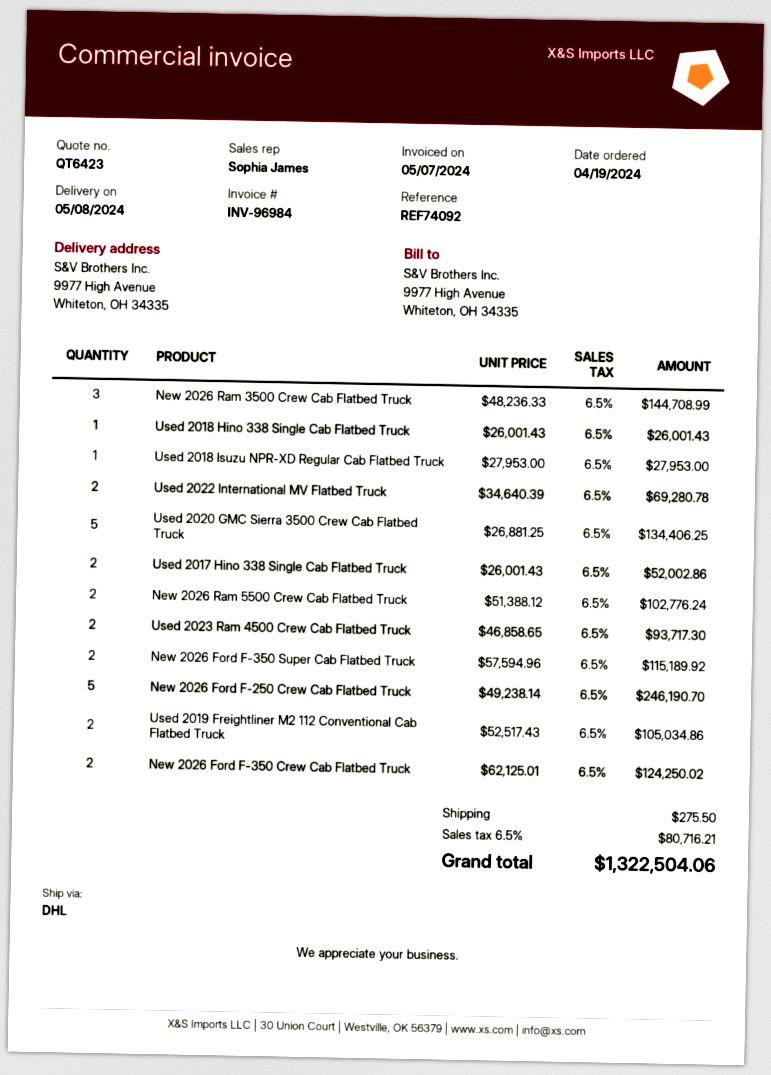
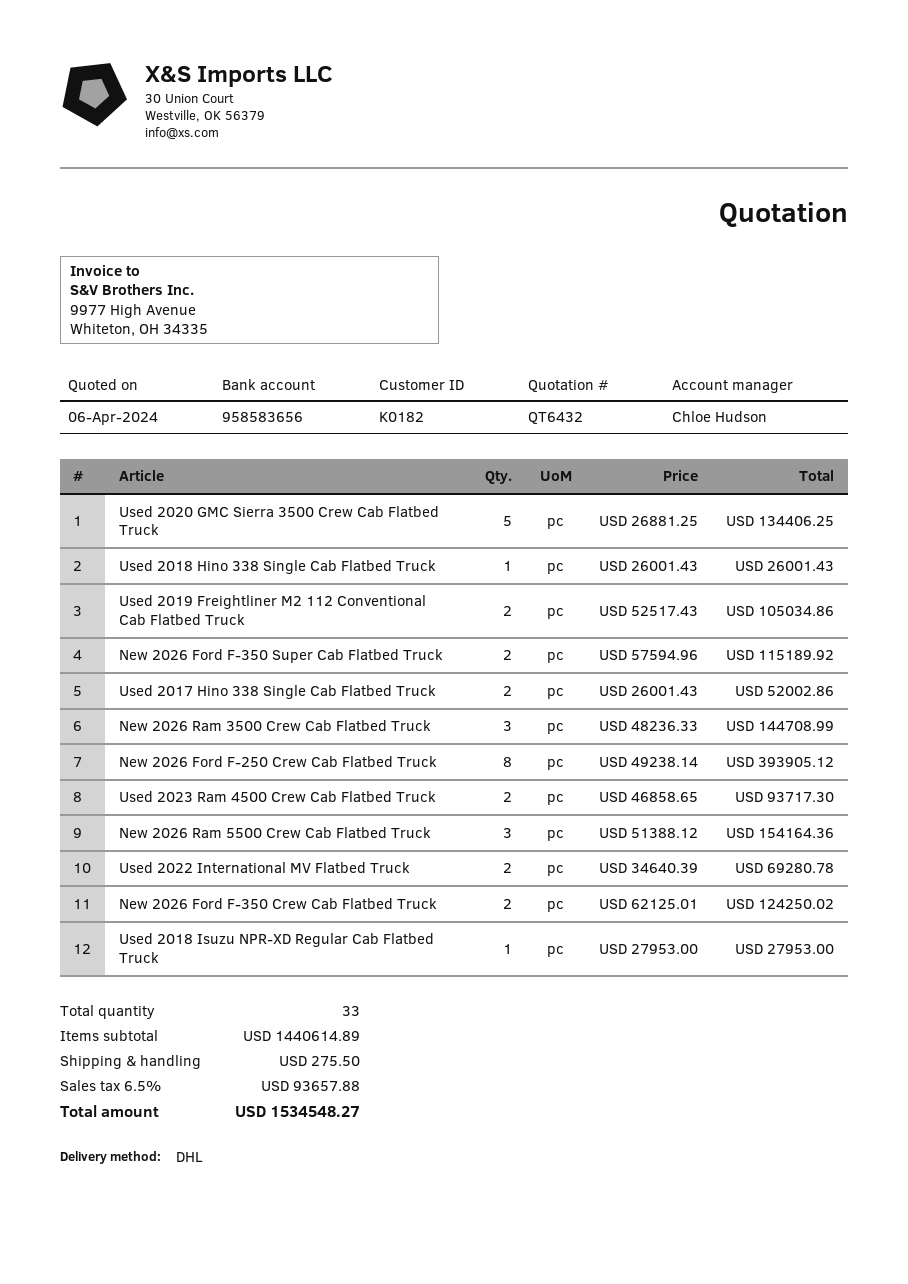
quote number: QT6423 -> QT6432
sales rep: Sophia James -> Chloe Hudson
New 2026 Ram 5500 Crew Cab Flatbed Truck: 2 x 51388.12 = 102776.24 -> 3 x 51388.12 = 154164.36
New 2026 Ford F-250 Crew Cab Flatbed Truck: 5 x 49238.14 = 246190.70 -> 8 x 49238.14 = 393905.12
tax: 6.5% = 80716.21 -> 6.5% = 93657.88
total: 1322504.06 -> 1534548.27

